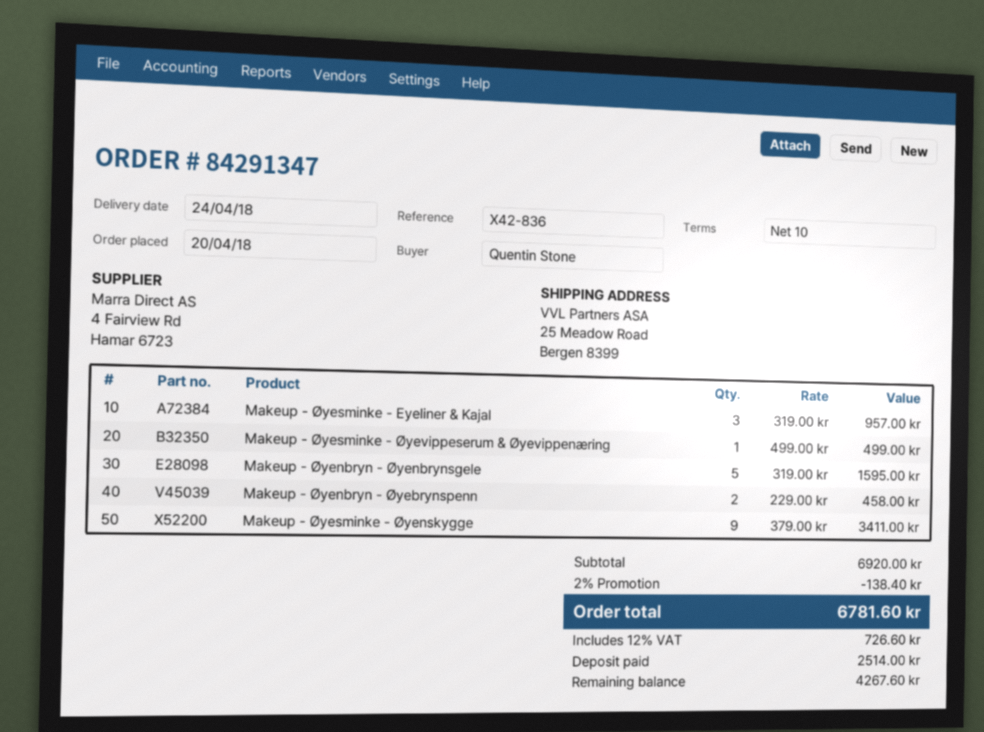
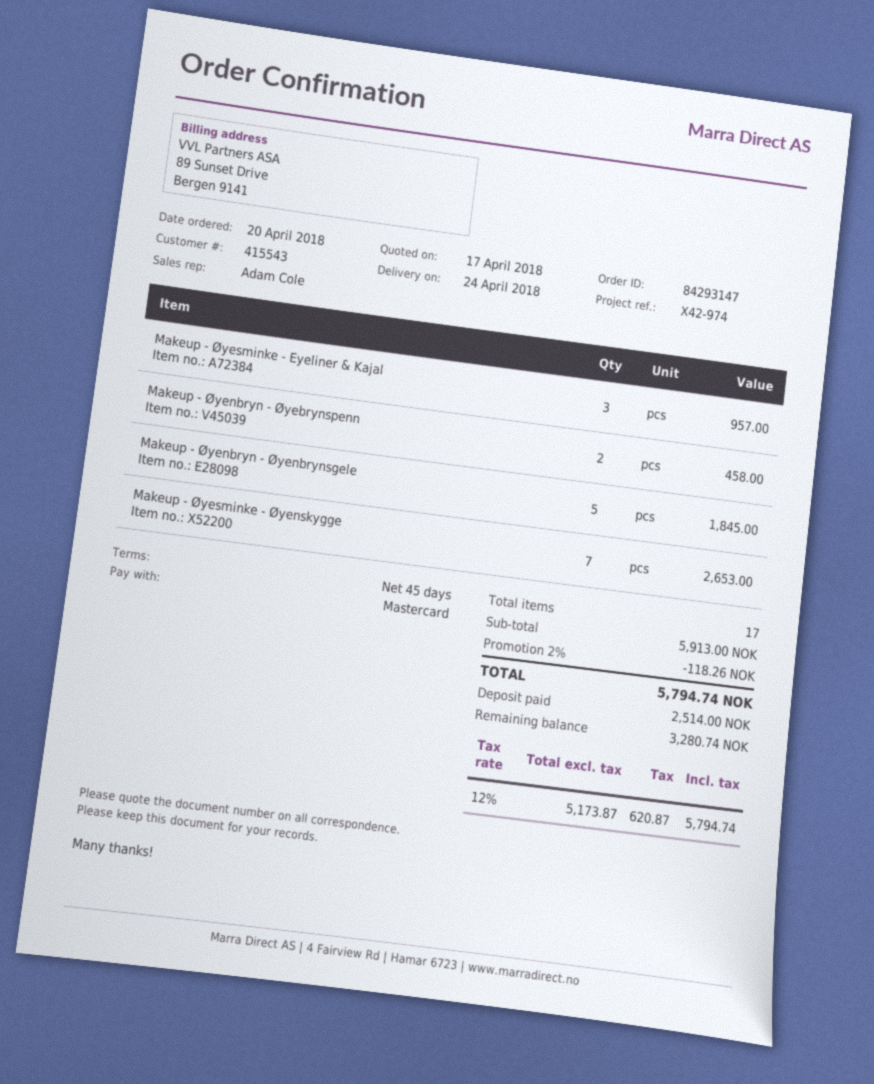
order number: 84291347 -> 84293147
payment terms: 10 days -> 45 days
reference: X42-836 -> X42-974
Makeup - Øyesminke - Øyevippeserum & Øyevippenæring: 1 for 499.00 -> none
Makeup - Øyenbryn - Øyenbrynsgele: 5 for 1595.00 -> 5 for 1845.00
Makeup - Øyesminke - Øyenskygge: 9 for 3411.00 -> 7 for 2653.00
subtotal: 6920.00 -> 5913.00
discount: 2% = 138.40 -> 2% = 118.26
tax: 12% = 726.60 -> 12% = 620.87
total: 6781.60 -> 5794.74
balance: 4267.60 -> 3280.74

